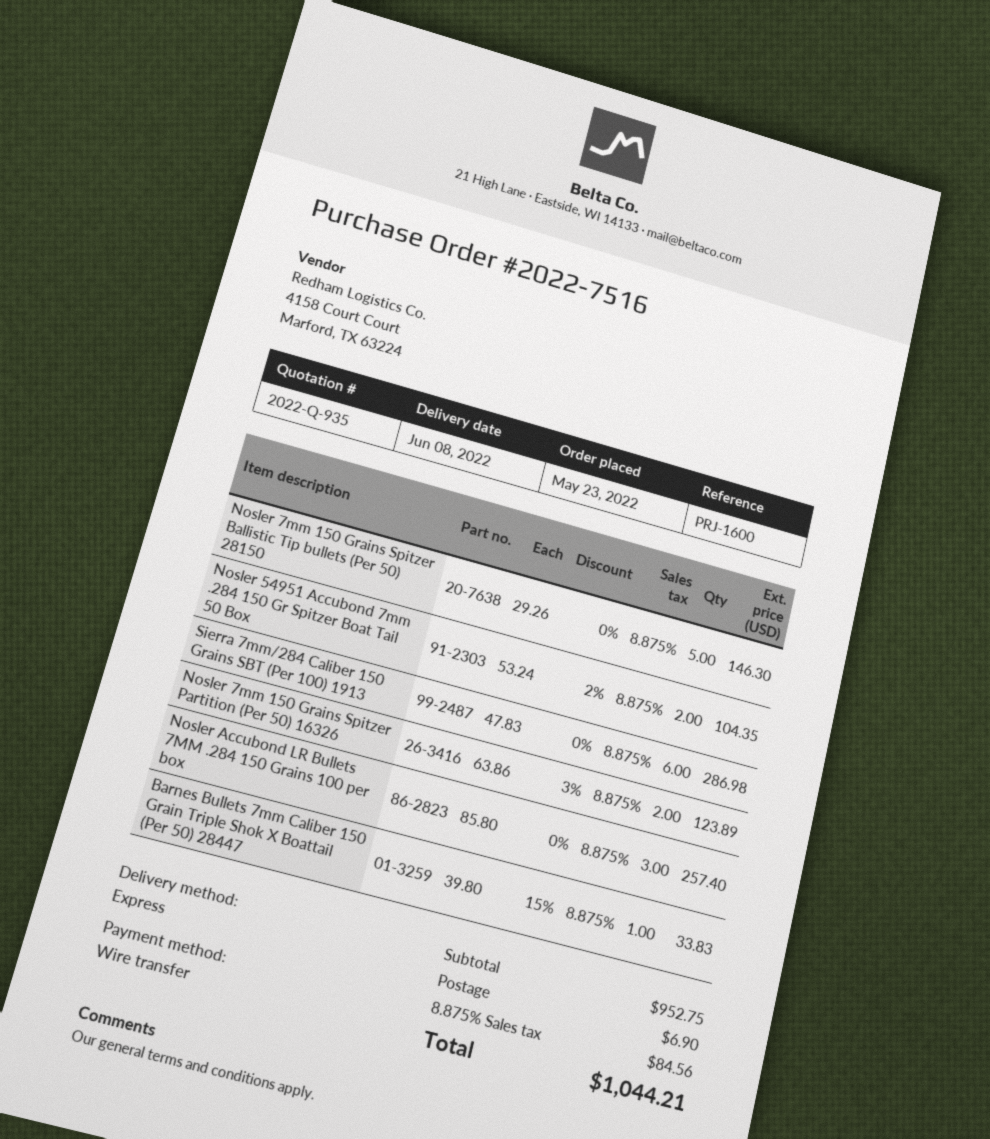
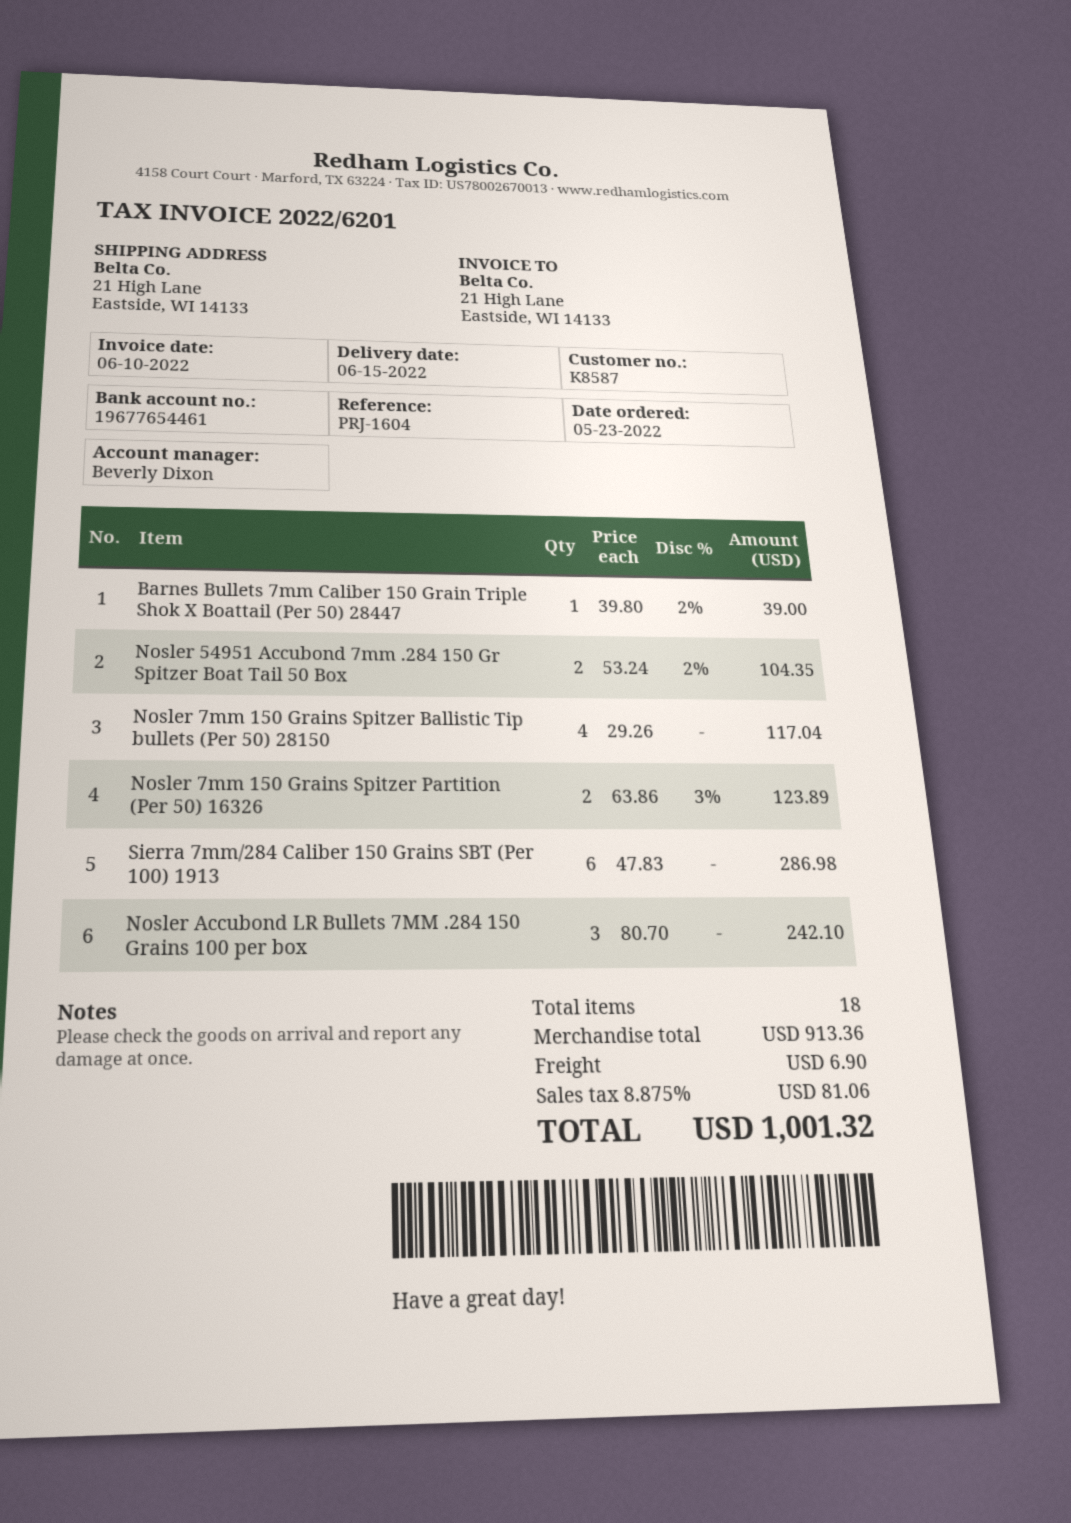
delivery date: 2022-06-08 -> 2022-06-15
reference: PRJ-1600 -> PRJ-1604
Nosler 7mm 150 Grains Spitzer Ballistic Tip bullets (Per 50) 28150: 5 x 29.26 = 146.30 -> 4 x 29.26 = 117.04
Nosler Accubond LR Bullets 7MM .284 150 Grains 100 per box: 3 x 85.80 = 257.40 -> 3 x 80.70 = 242.10
Barnes Bullets 7mm Caliber 150 Grain Triple Shok X Boattail (Per 50) 28447: 1 x 39.80 - 15% = 33.83 -> 1 x 39.80 - 2% = 39.00
subtotal: 952.75 -> 913.36
tax: 8.875% = 84.56 -> 8.875% = 81.06
total: 1044.21 -> 1001.32

